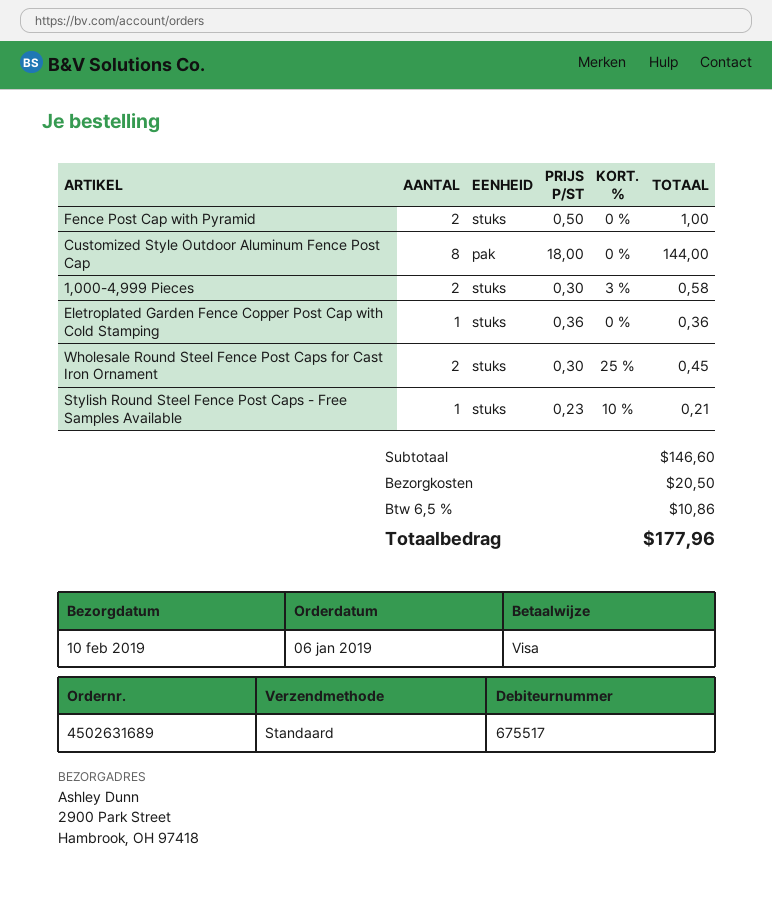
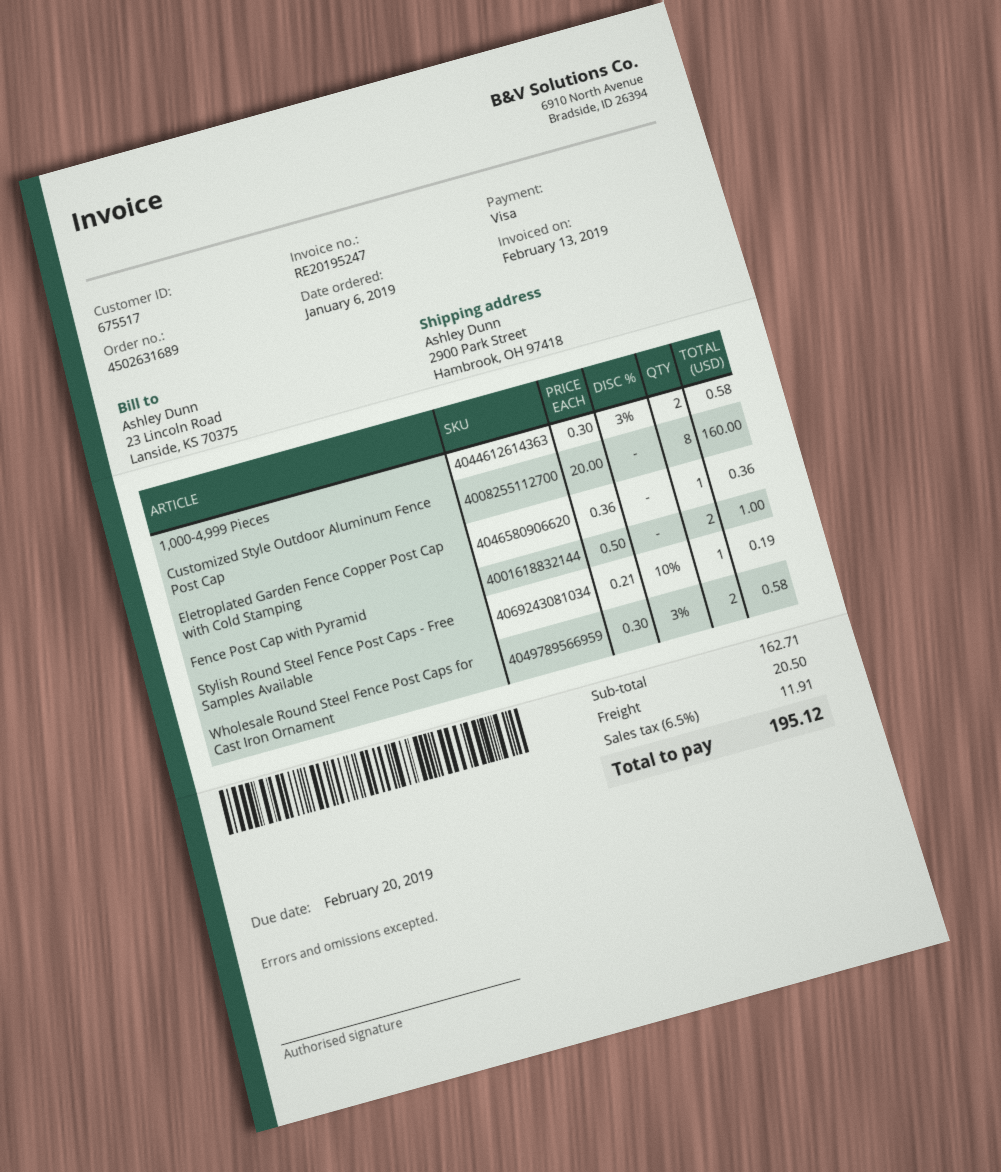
Customized Style Outdoor Aluminum Fence Post Cap: 8 x 18.00 = 144.00 -> 8 x 20.00 = 160.00
Wholesale Round Steel Fence Post Caps for Cast Iron Ornament: 2 x 0.30 - 25% = 0.45 -> 2 x 0.30 - 3% = 0.58
Stylish Round Steel Fence Post Caps - Free Samples Available: 1 x 0.23 - 10% = 0.21 -> 1 x 0.21 - 10% = 0.19
subtotal: 146.60 -> 162.71
tax: 6.5% = 10.86 -> 6.5% = 11.91
total: 177.96 -> 195.12

